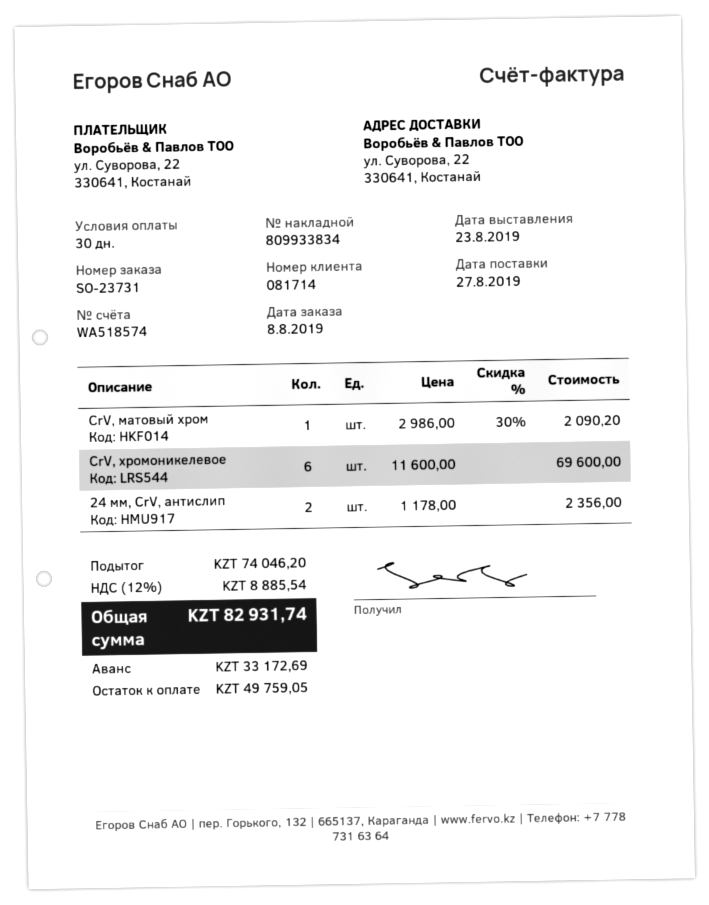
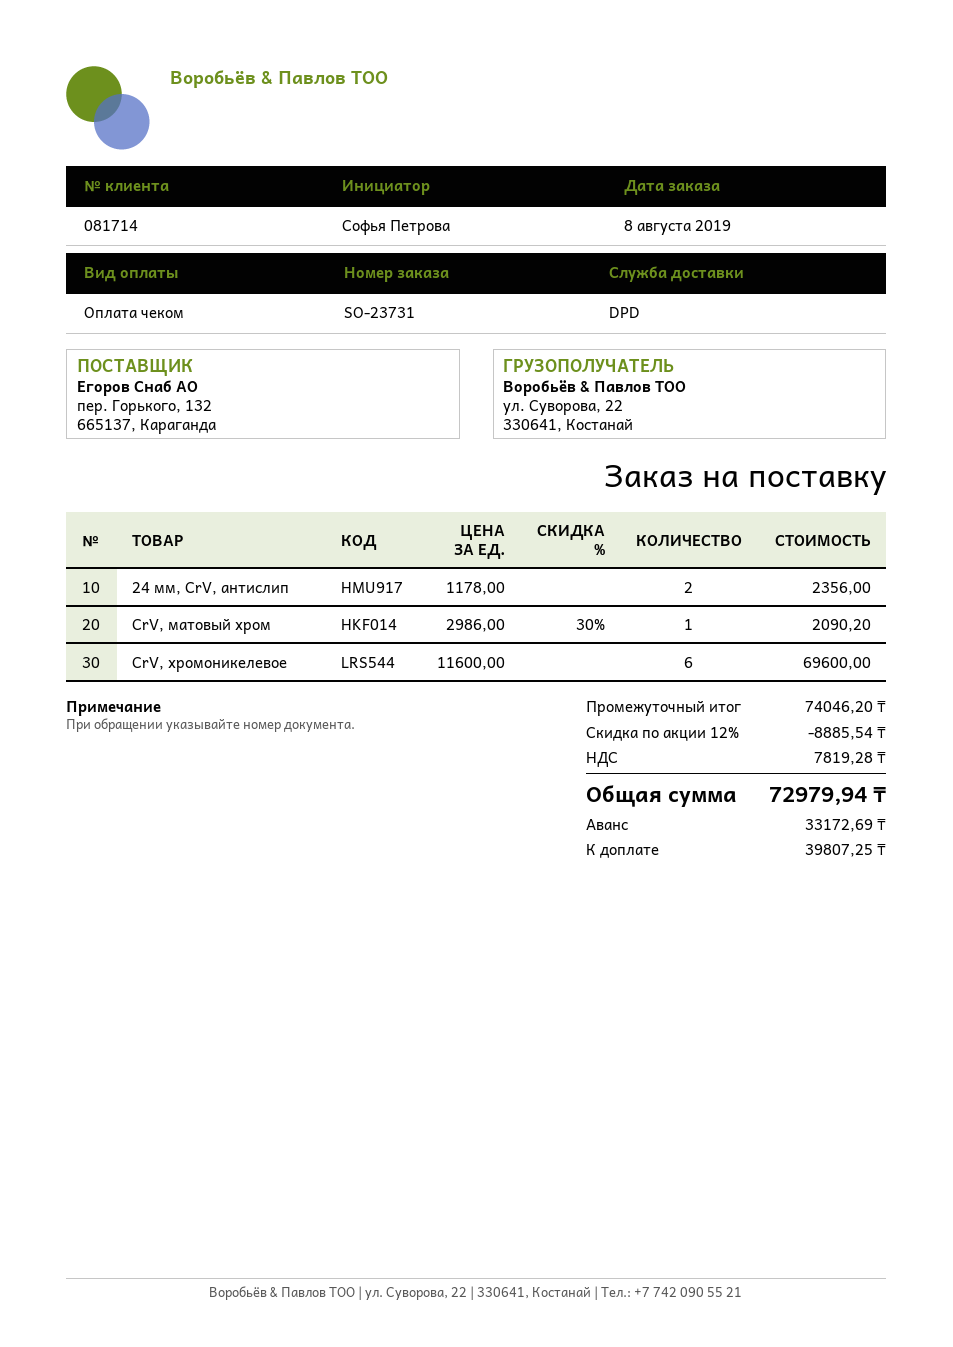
discount: none -> 12% = 8885.54
tax: 8885.54 -> 7819.28
total: 82931.74 -> 72979.94
balance: 49759.05 -> 39807.25

